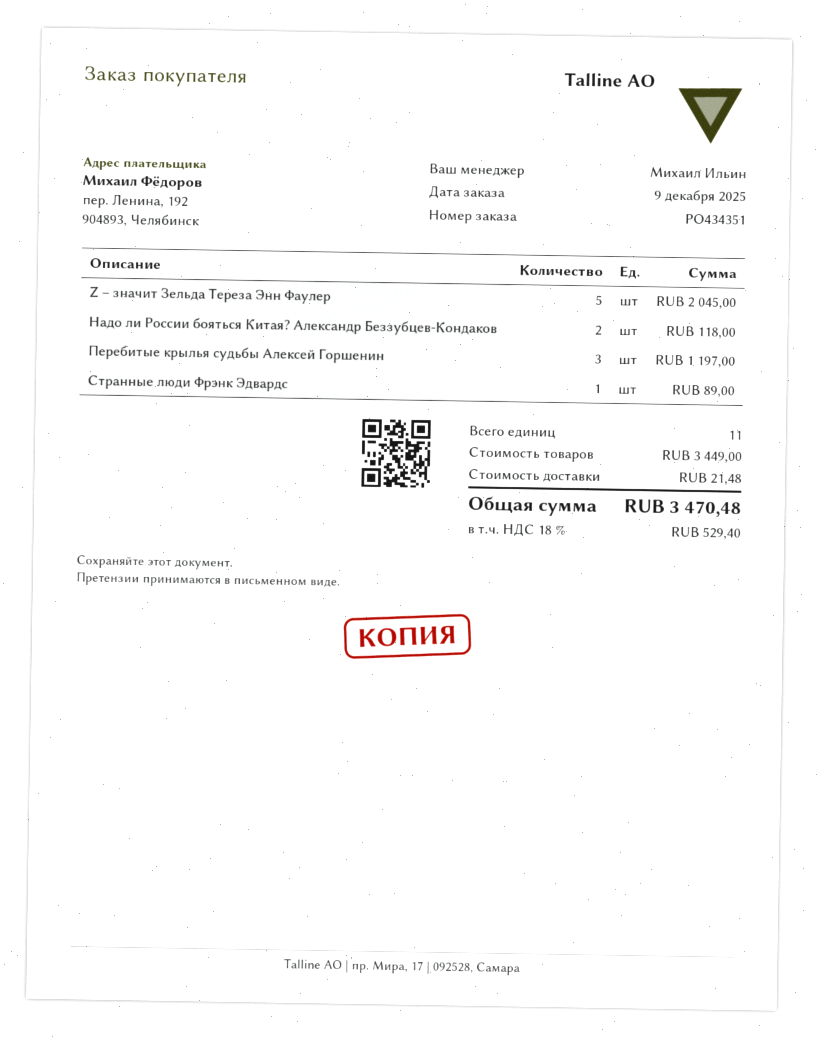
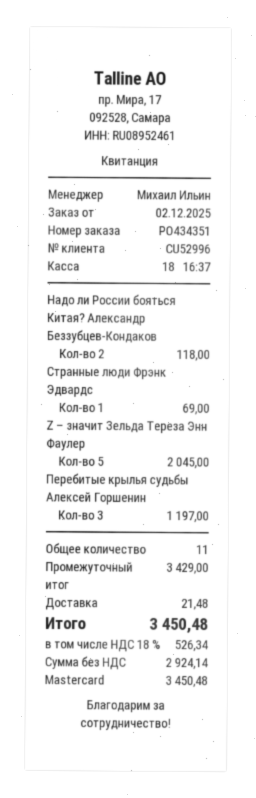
order date: 2025-12-09 -> 2025-12-02
Странные люди Фрэнк Эдвардс: 1 for 89.00 -> 1 for 69.00
subtotal: 3449.00 -> 3429.00
tax: 18% = 529.40 -> 18% = 526.34
total: 3470.48 -> 3450.48

